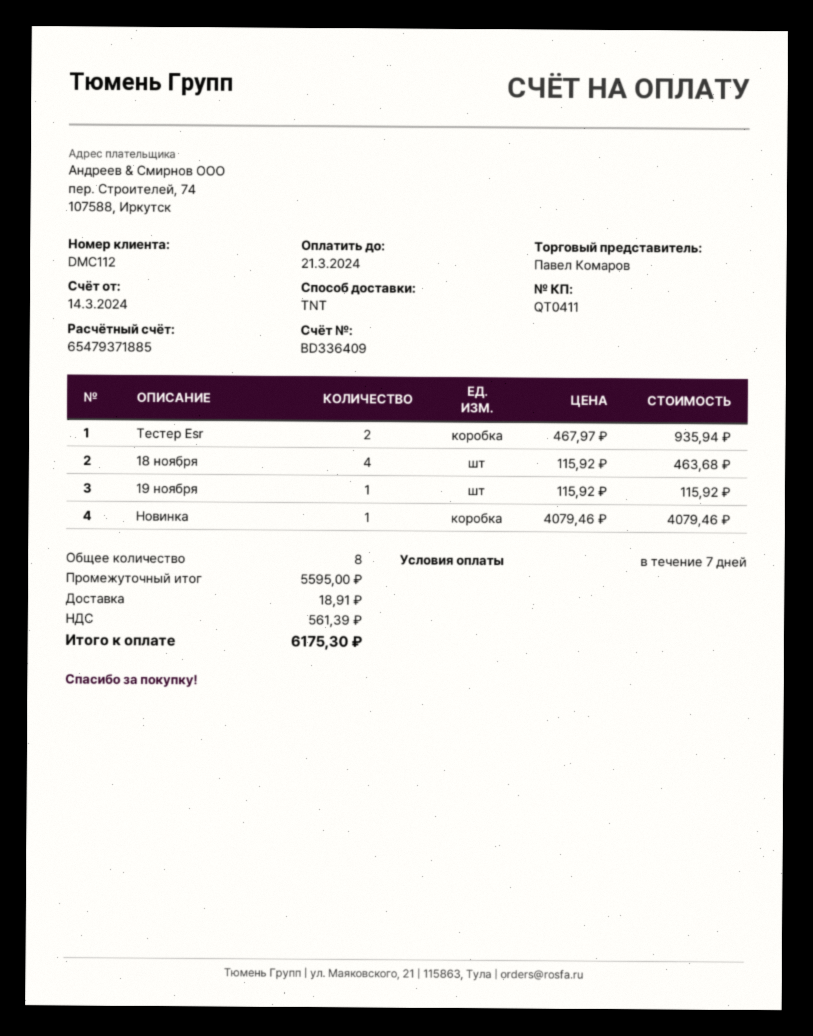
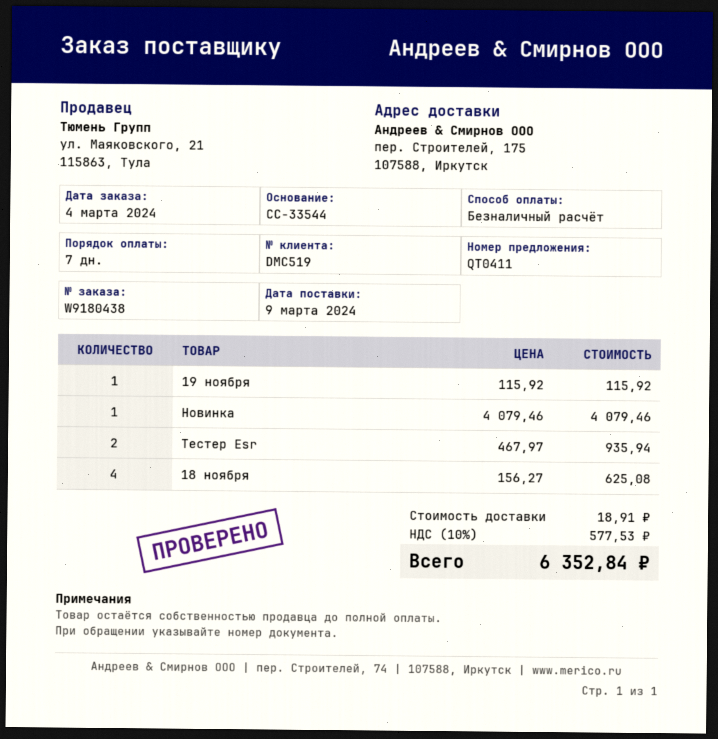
customer number: DMC112 -> DMC519
18 ноября: 4 x 115.92 = 463.68 -> 4 x 156.27 = 625.08
tax: 561.39 -> 577.53
total: 6175.30 -> 6352.84

